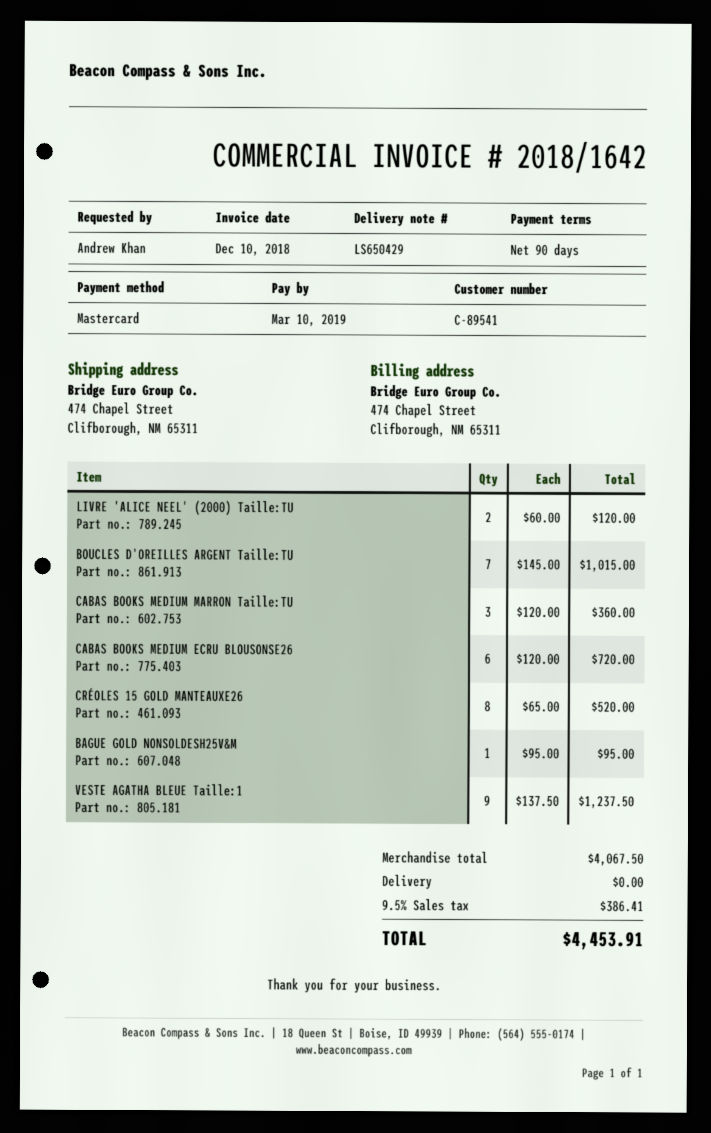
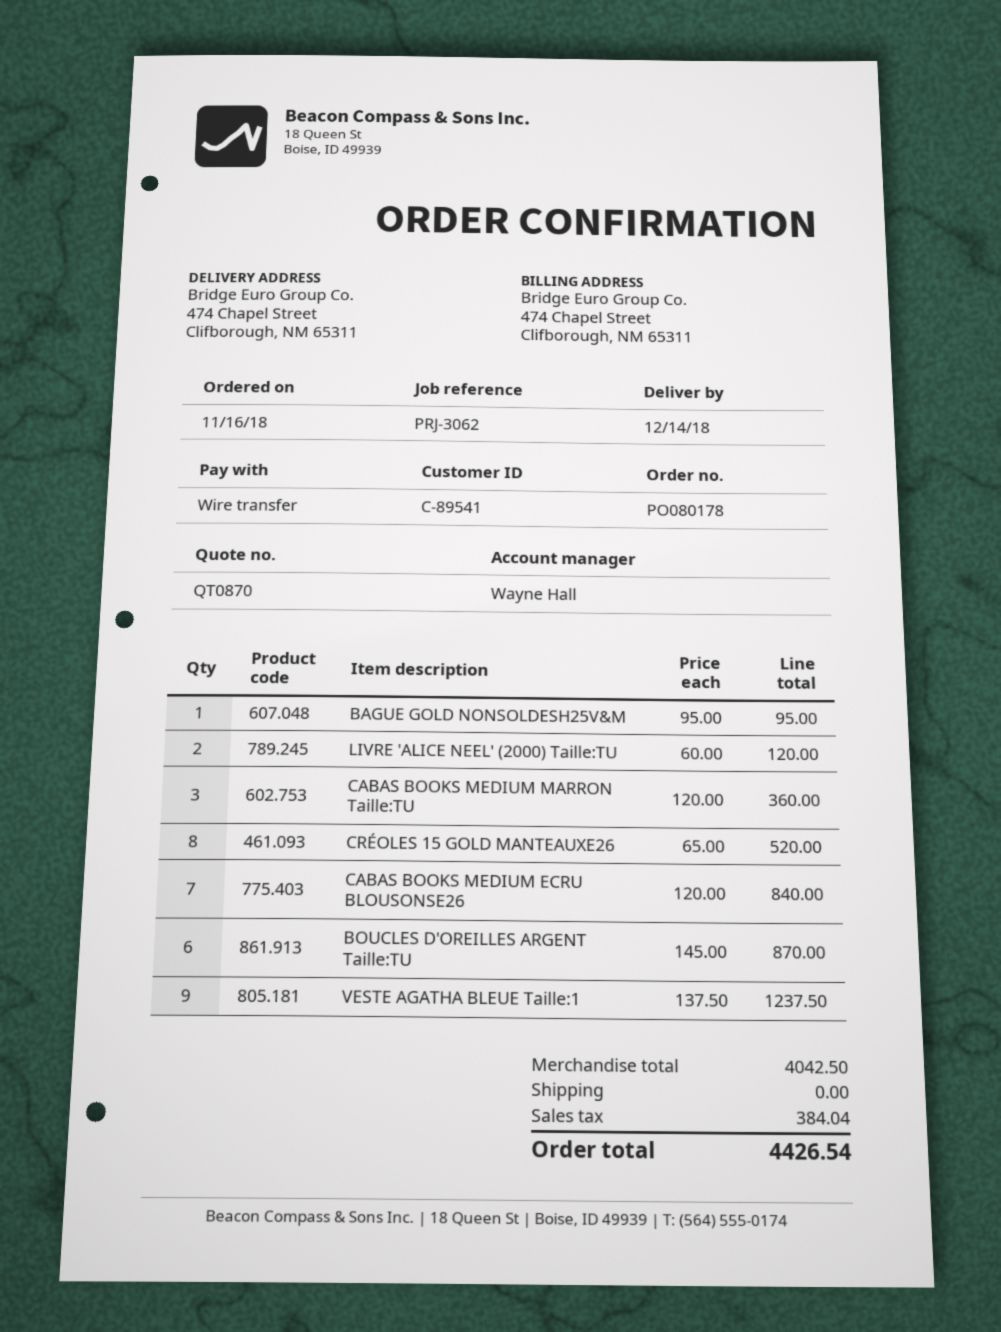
payment method: Mastercard -> bank transfer
BOUCLES D'OREILLES ARGENT Taille:TU: 7 x 145.00 = 1015.00 -> 6 x 145.00 = 870.00
CABAS BOOKS MEDIUM ECRU BLOUSONSE26: 6 x 120.00 = 720.00 -> 7 x 120.00 = 840.00
subtotal: 4067.50 -> 4042.50
tax: 386.41 -> 384.04
total: 4453.91 -> 4426.54

